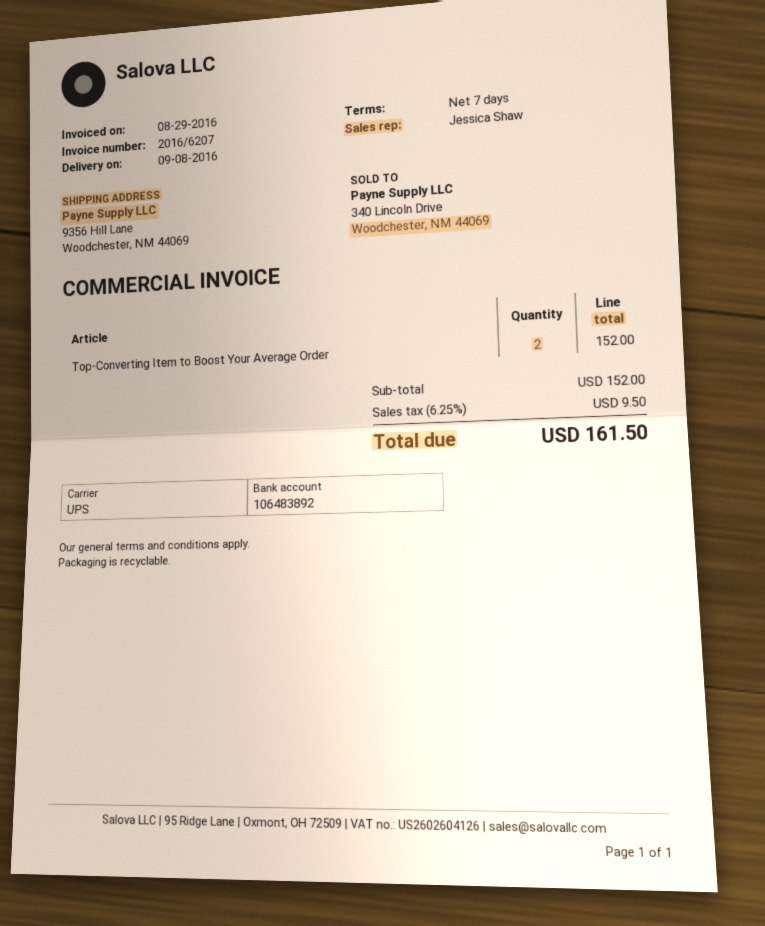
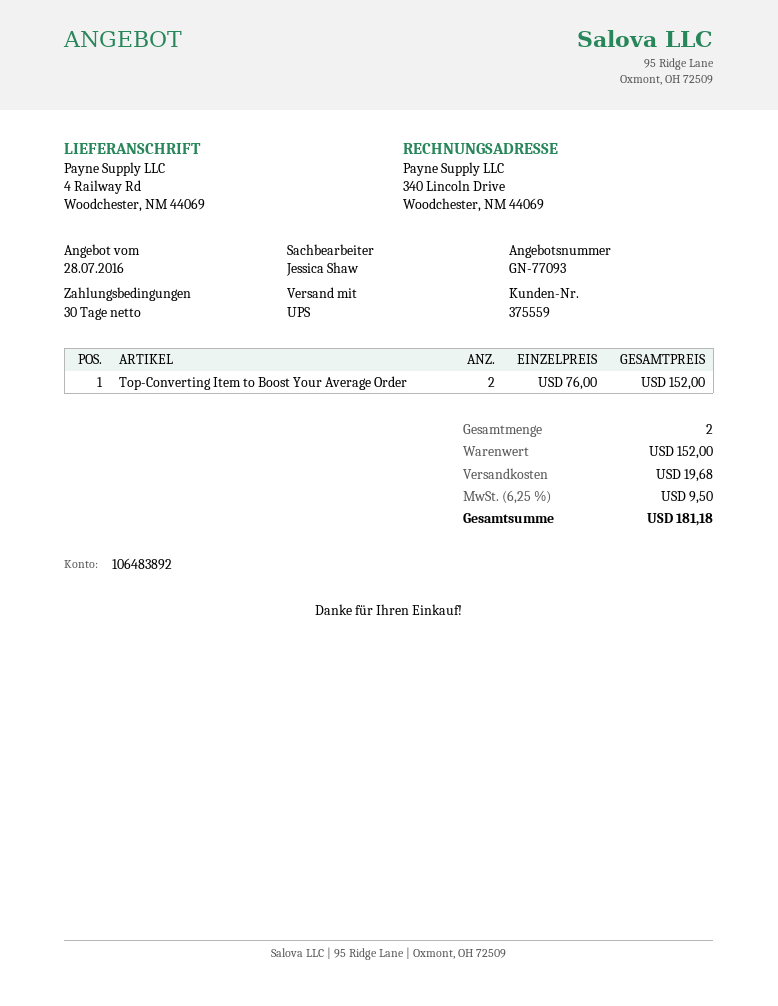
payment terms: 7 days -> 30 days
ship to: 9356 Hill Lane, Woodchester, NM 44069 -> 4 Railway Rd, Woodchester, NM 44069
shipping: none -> 19.68
total: 161.50 -> 181.18

